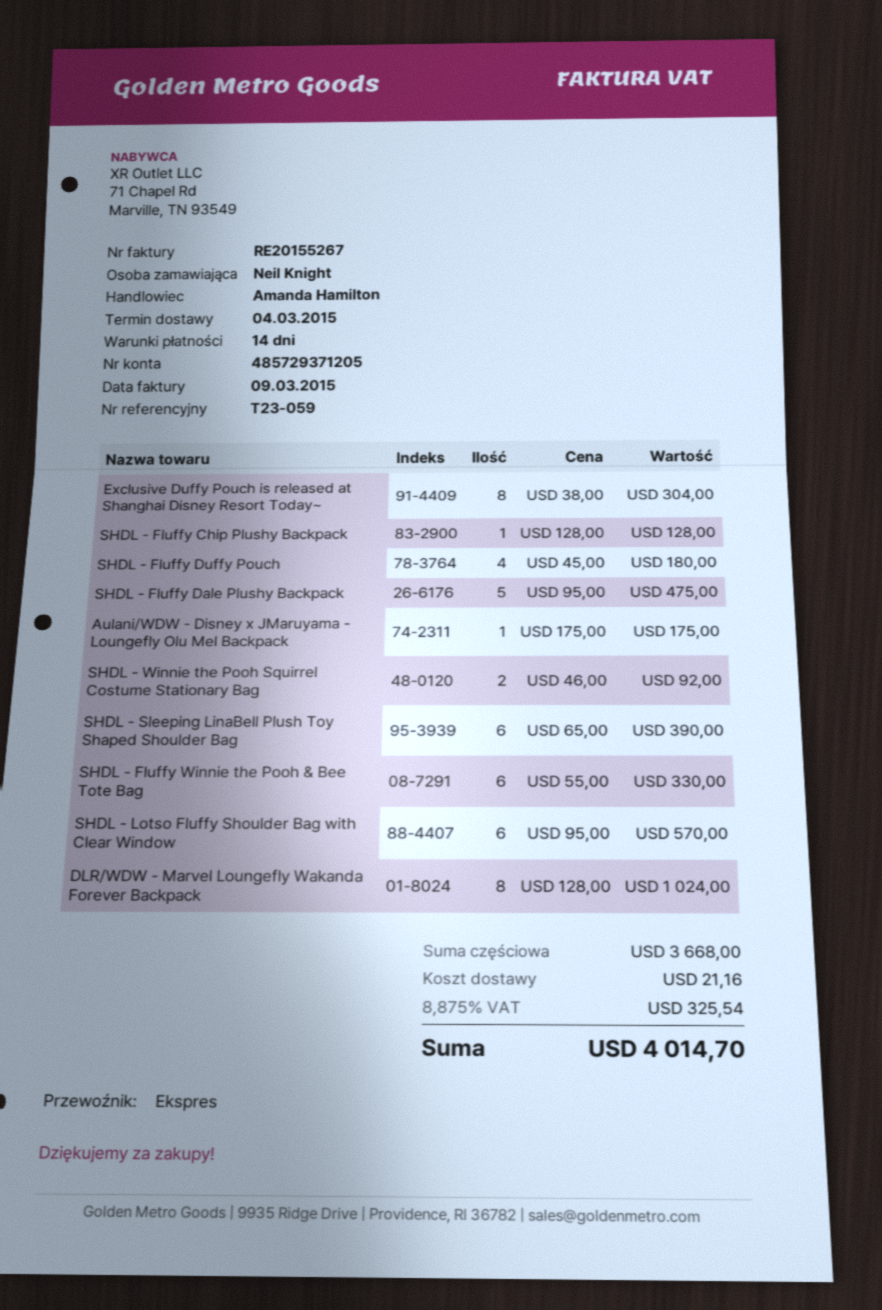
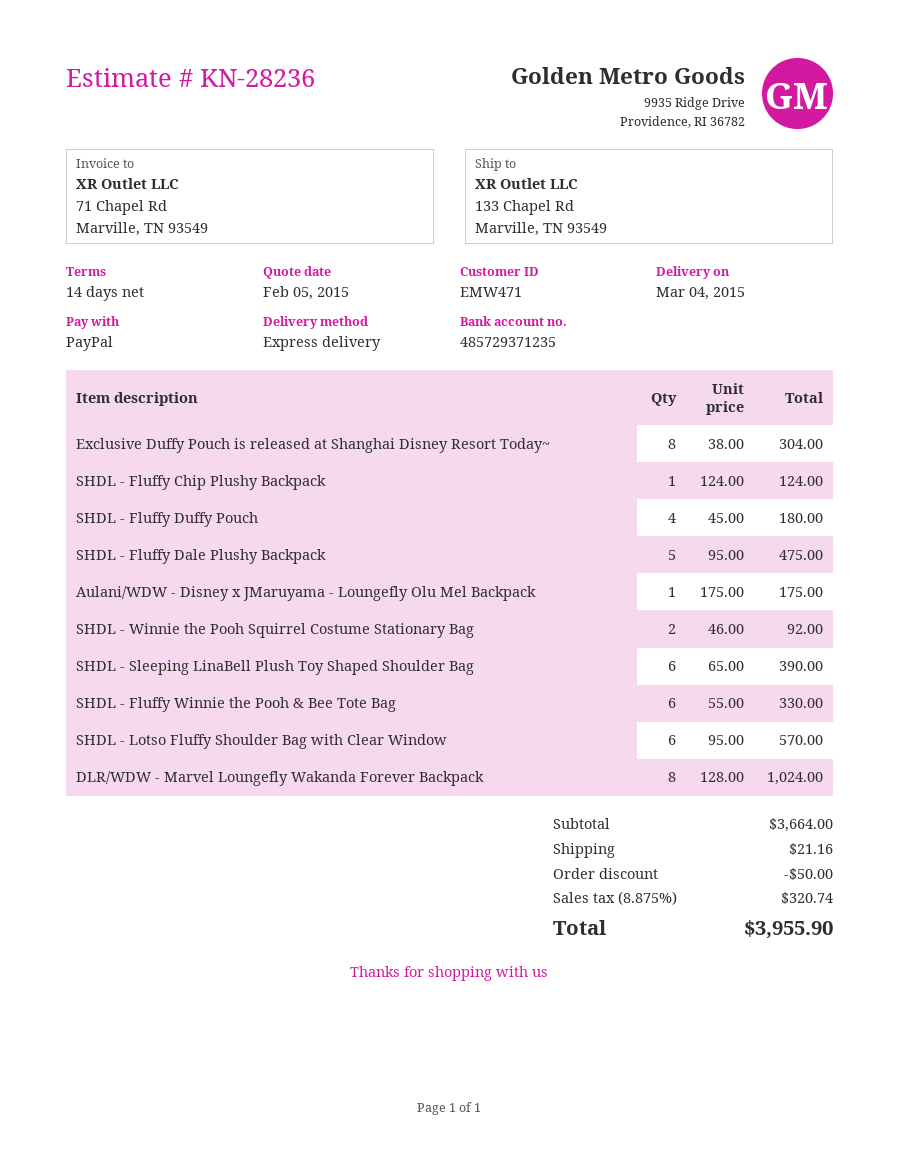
bank account: 485729371205 -> 485729371235
SHDL - Fluffy Chip Plushy Backpack: 1 x 128.00 = 128.00 -> 1 x 124.00 = 124.00
subtotal: 3668.00 -> 3664.00
discount: none -> 50.00
tax: 8.875% = 325.54 -> 8.875% = 320.74
total: 4014.70 -> 3955.90

